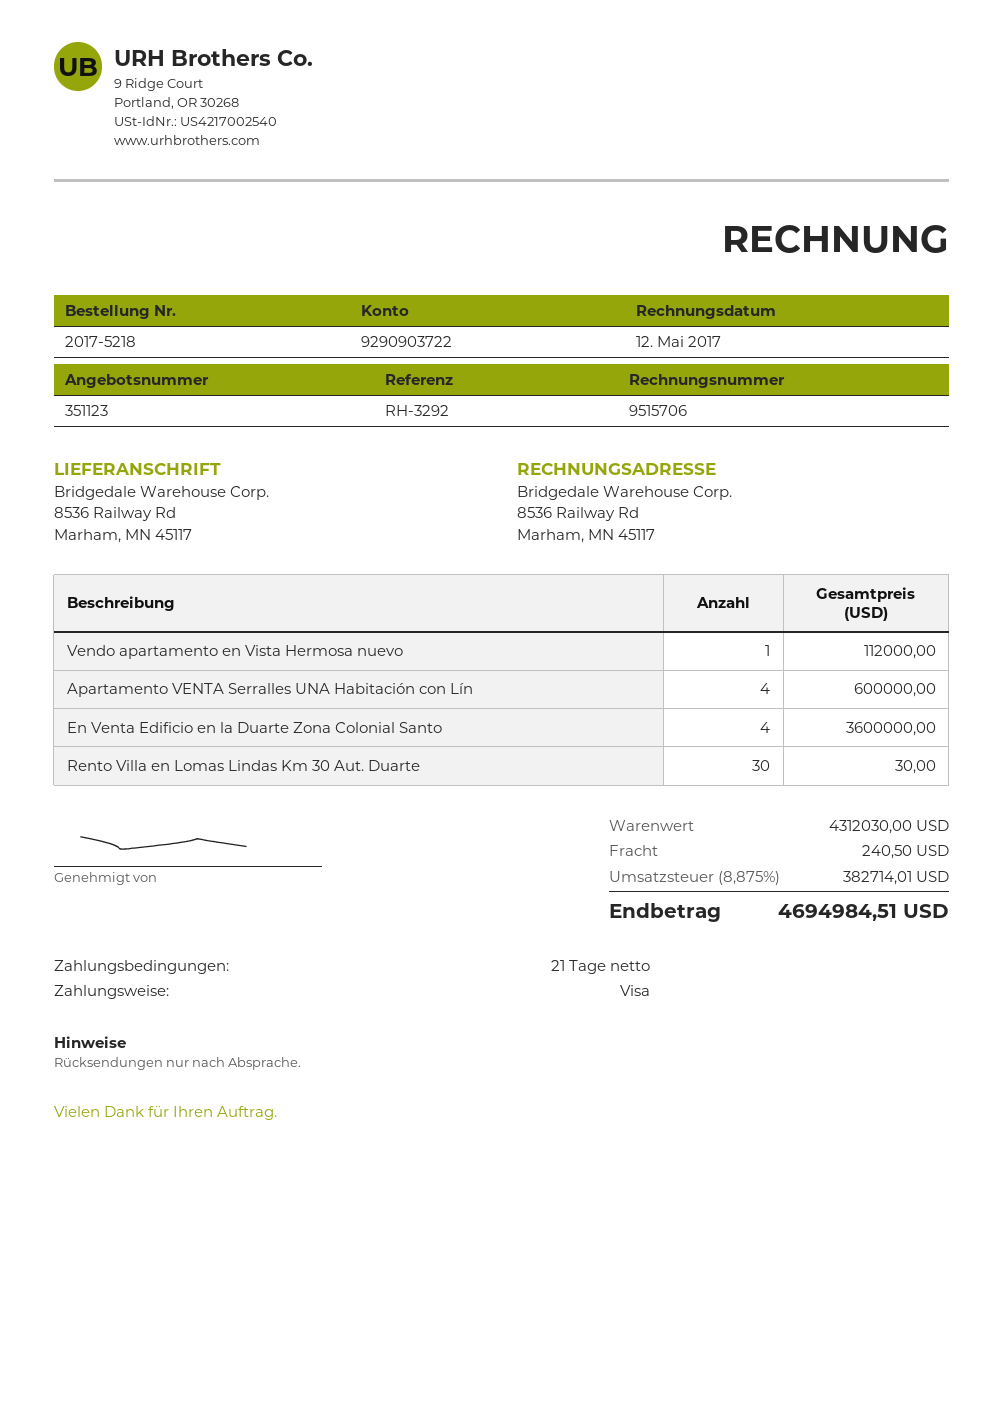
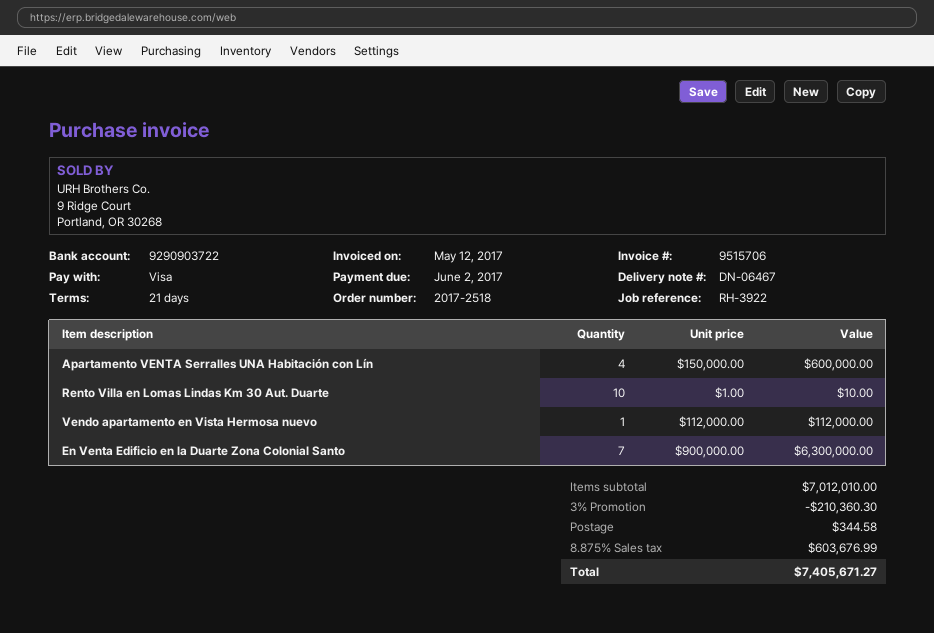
order number: 2017-5218 -> 2017-2518
reference: RH-3292 -> RH-3922
En Venta Edificio en la Duarte Zona Colonial Santo: 4 for 3600000.00 -> 7 for 6300000.00
Rento Villa en Lomas Lindas Km 30 Aut. Duarte: 30 for 30.00 -> 10 for 10.00
subtotal: 4312030.00 -> 7012010.00
discount: none -> 3% = 210360.30
shipping: 240.50 -> 344.58
tax: 8.875% = 382714.01 -> 8.875% = 603676.99
total: 4694984.51 -> 7405671.27

